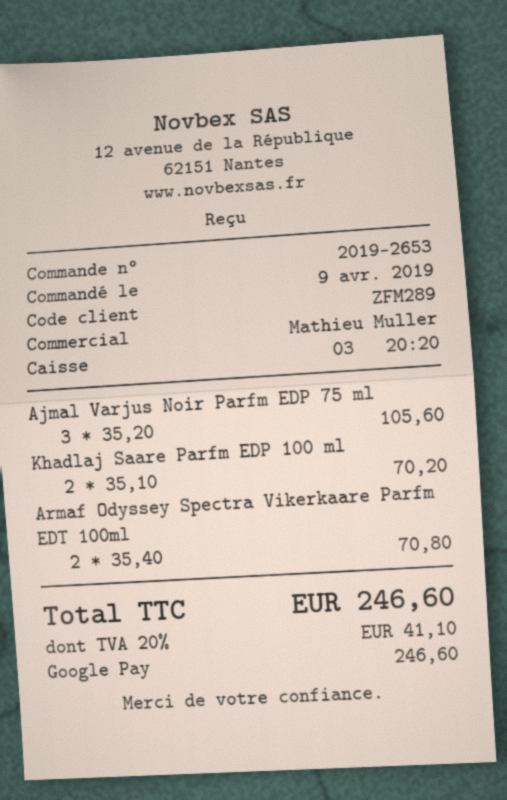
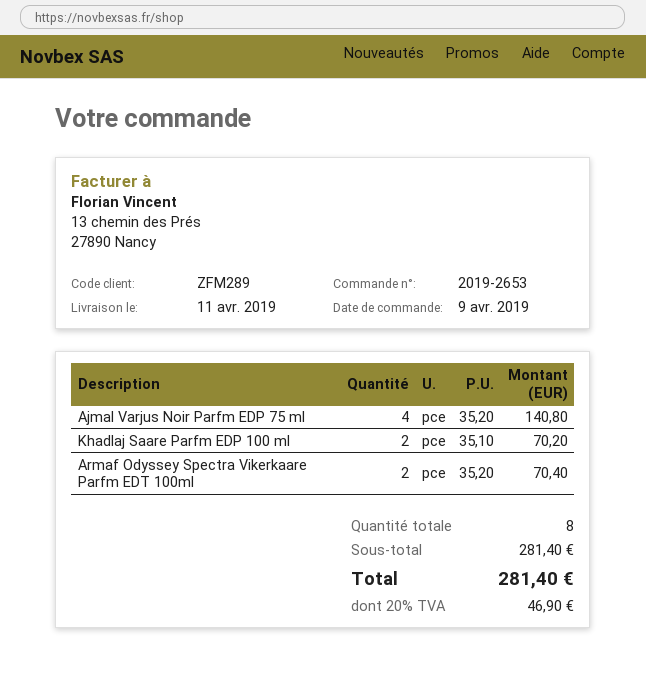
Ajmal Varjus Noir Parfm EDP 75 ml: 3 x 35.20 = 105.60 -> 4 x 35.20 = 140.80
Armaf Odyssey Spectra Vikerkaare Parfm EDT 100ml: 2 x 35.40 = 70.80 -> 2 x 35.20 = 70.40
tax: 20% = 41.10 -> 20% = 46.90
total: 246.60 -> 281.40

